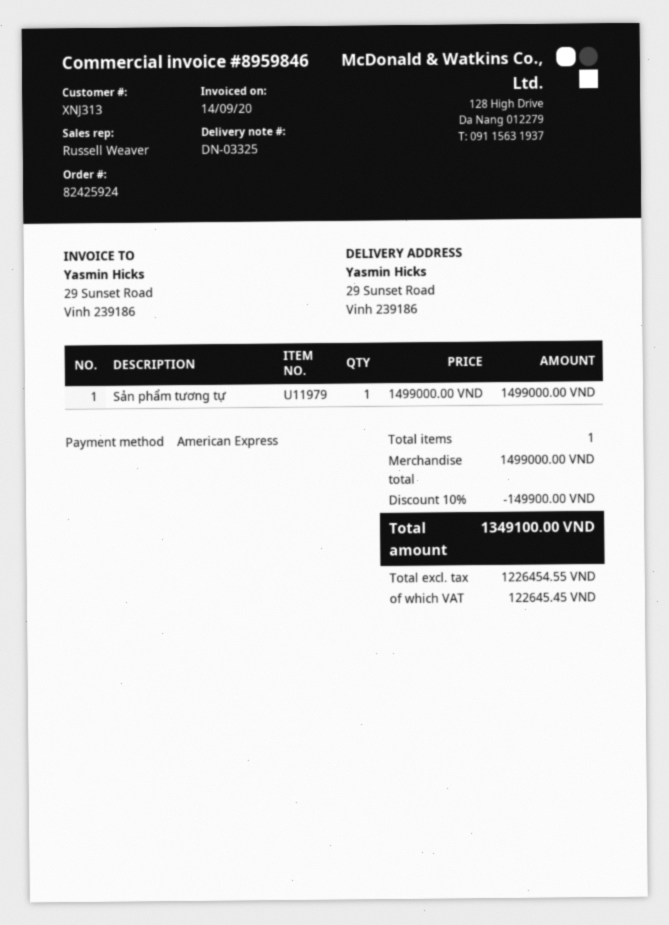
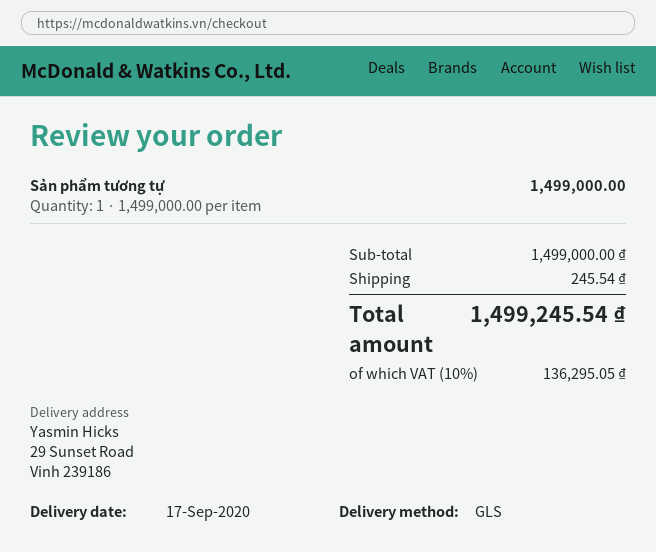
discount: 10% = 149900.00 -> none
shipping: none -> 245.54
tax: 122645.45 -> 136295.05
total: 1349100.00 -> 1499245.54

